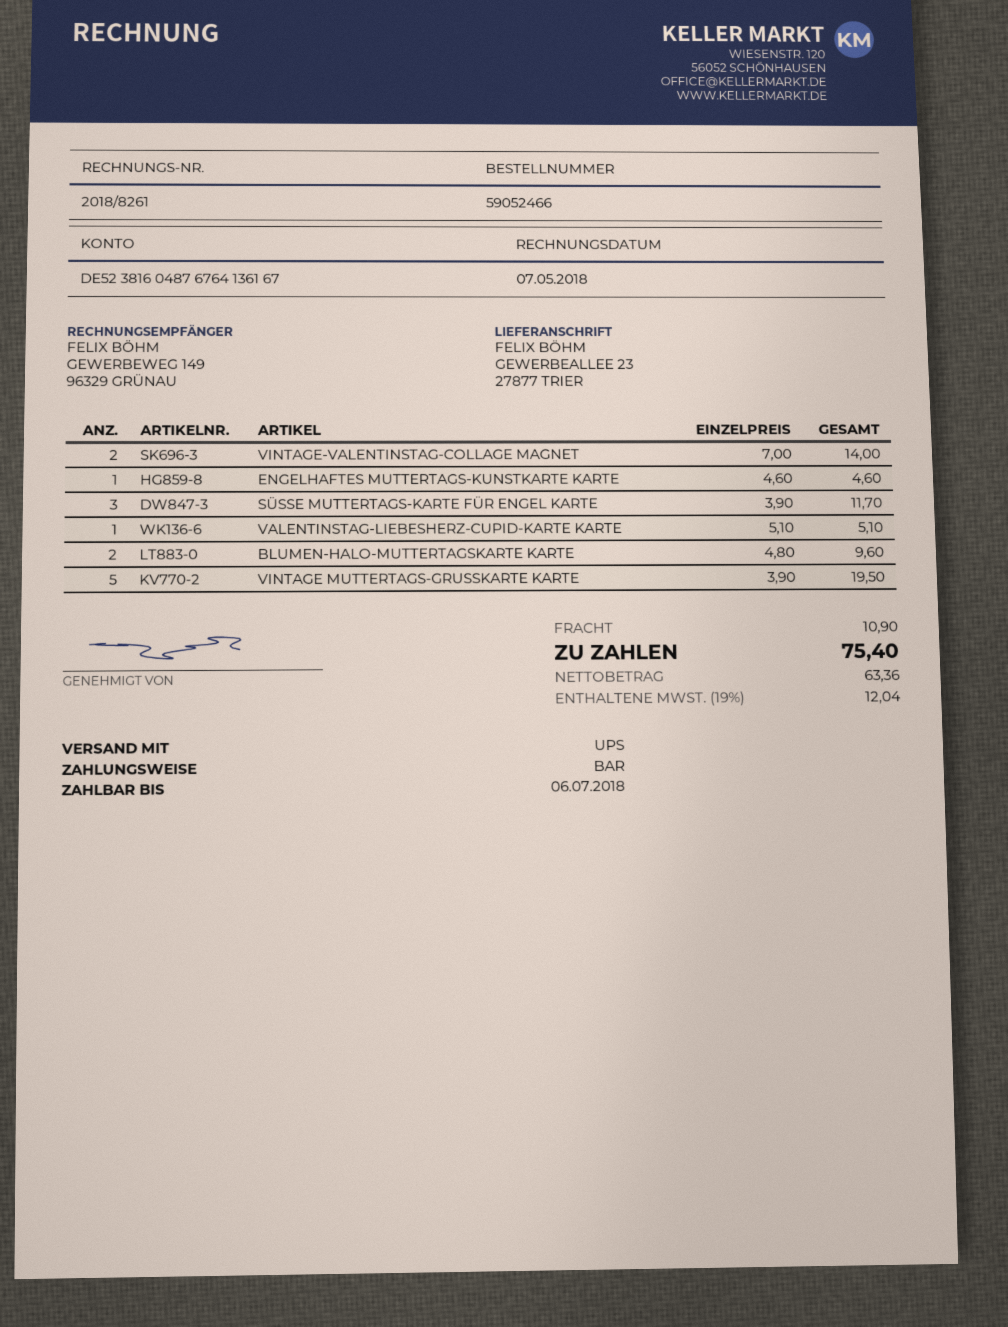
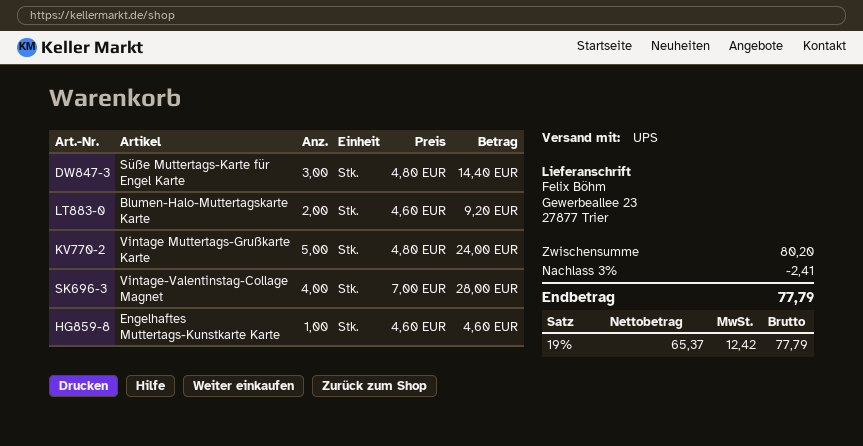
VINTAGE-VALENTINSTAG-COLLAGE MAGNET: 2 x 7.00 = 14.00 -> 4 x 7.00 = 28.00
SÜSSE MUTTERTAGS-KARTE FÜR ENGEL KARTE: 3 x 3.90 = 11.70 -> 3 x 4.80 = 14.40
VALENTINSTAG-LIEBESHERZ-CUPID-KARTE KARTE: 1 x 5.10 = 5.10 -> none
BLUMEN-HALO-MUTTERTAGSKARTE KARTE: 2 x 4.80 = 9.60 -> 2 x 4.60 = 9.20
VINTAGE MUTTERTAGS-GRUSSKARTE KARTE: 5 x 3.90 = 19.50 -> 5 x 4.80 = 24.00
discount: none -> 3% = 2.41
shipping: 10.90 -> none
net: 63.36 -> 65.37
tax: 19% = 12.04 -> 19% = 12.42
total: 75.40 -> 77.79

